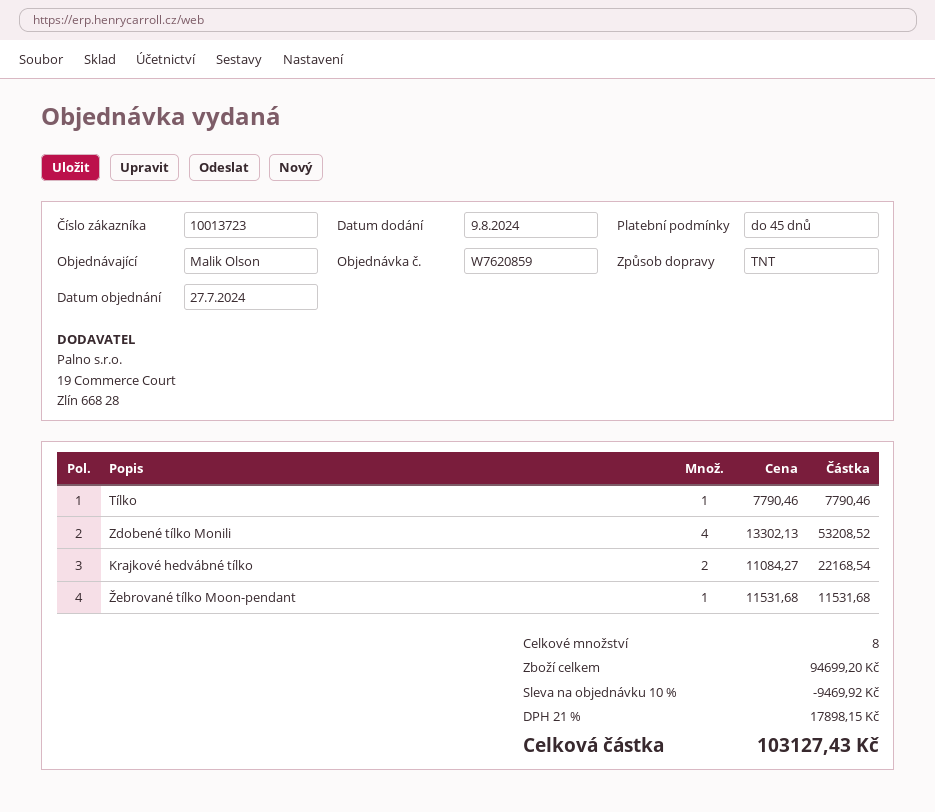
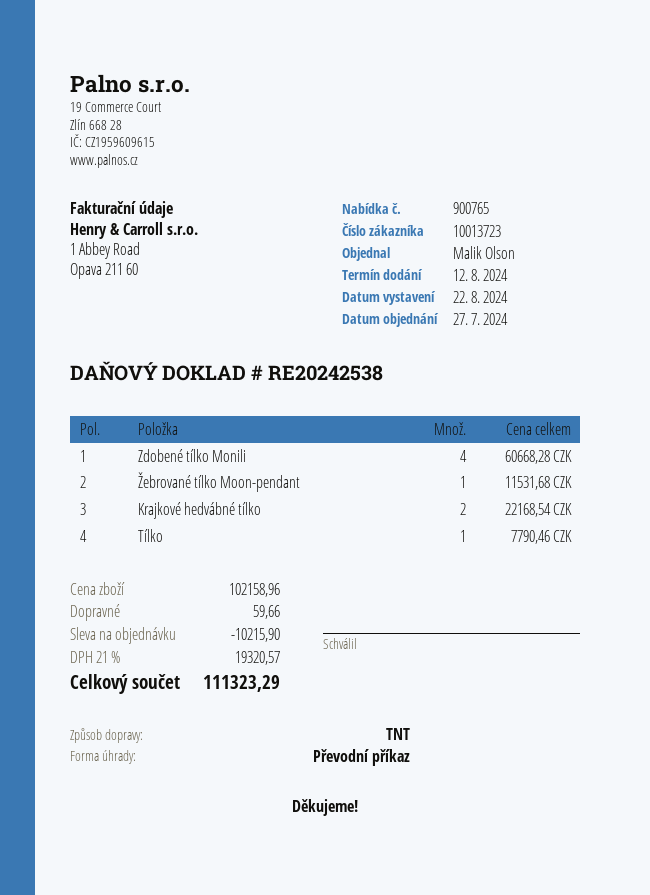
delivery date: 2024-08-09 -> 2024-08-12
Zdobené tílko Monili: 4 for 53208.52 -> 4 for 60668.28
subtotal: 94699.20 -> 102158.96
discount: 9469.92 -> 10215.90
shipping: none -> 59.66
tax: 21% = 17898.15 -> 21% = 19320.57
total: 103127.43 -> 111323.29

